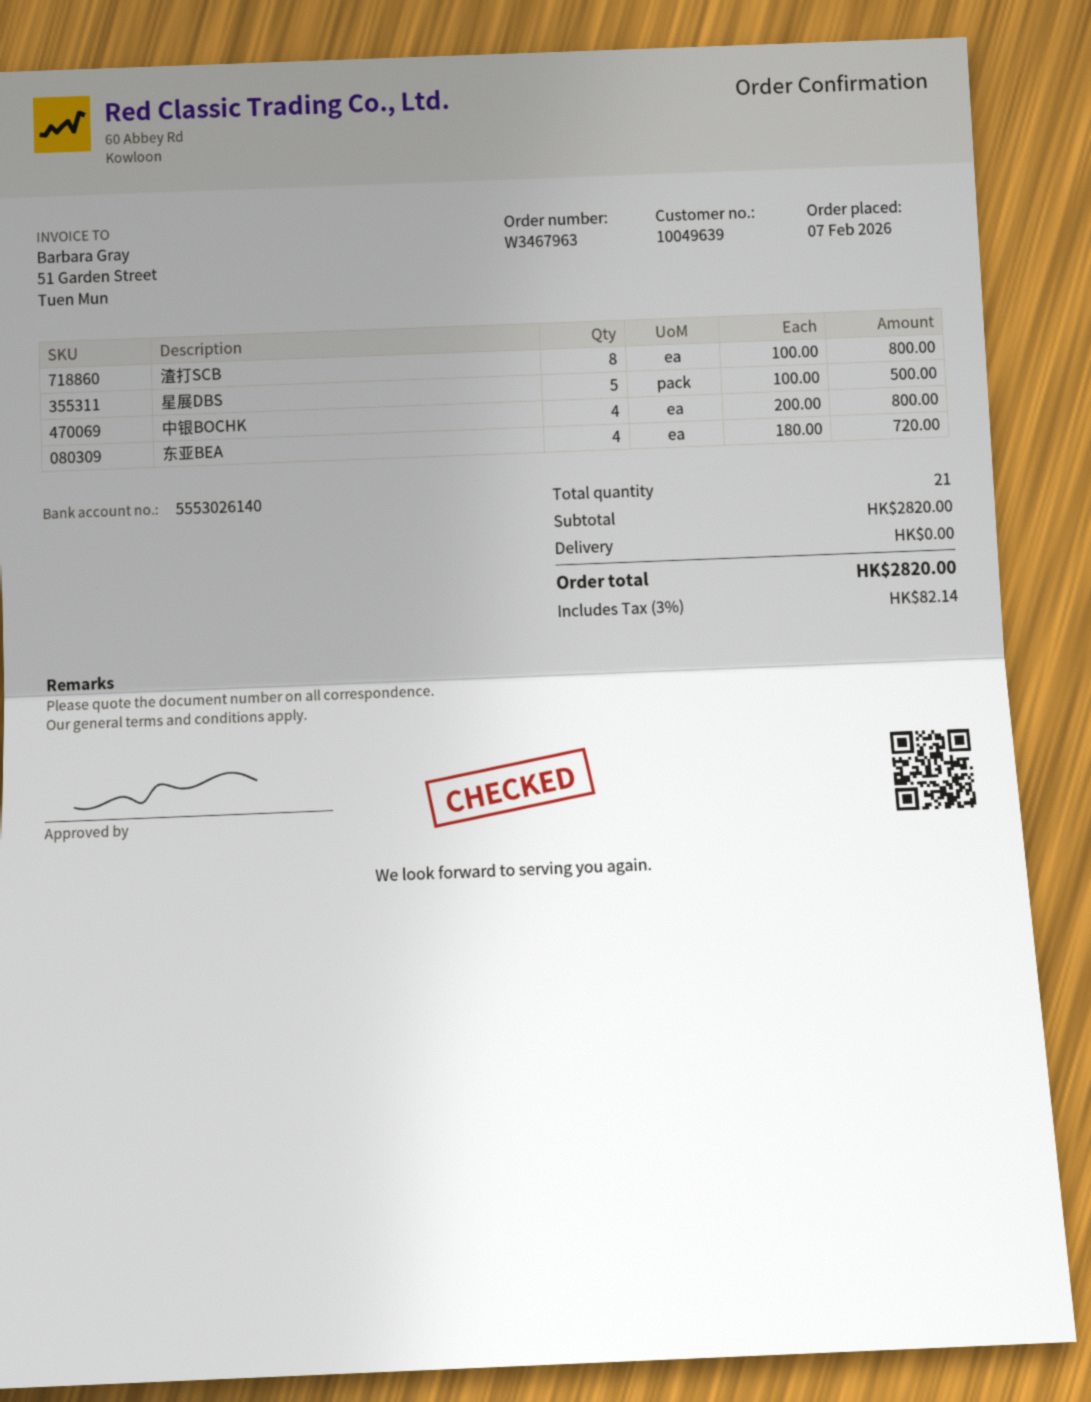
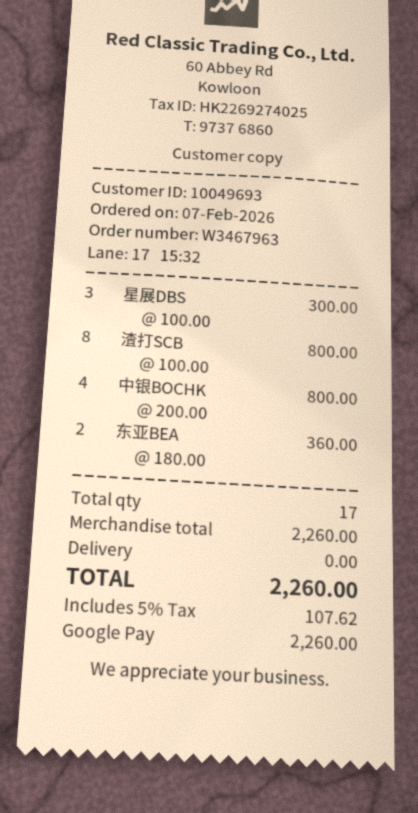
customer number: 10049639 -> 10049693
星展DBS: 5 x 100.00 = 500.00 -> 3 x 100.00 = 300.00
东亚BEA: 4 x 180.00 = 720.00 -> 2 x 180.00 = 360.00
total quantity: 21 -> 17
subtotal: 2820.00 -> 2260.00
tax: 3% = 82.14 -> 5% = 107.62
total: 2820.00 -> 2260.00

